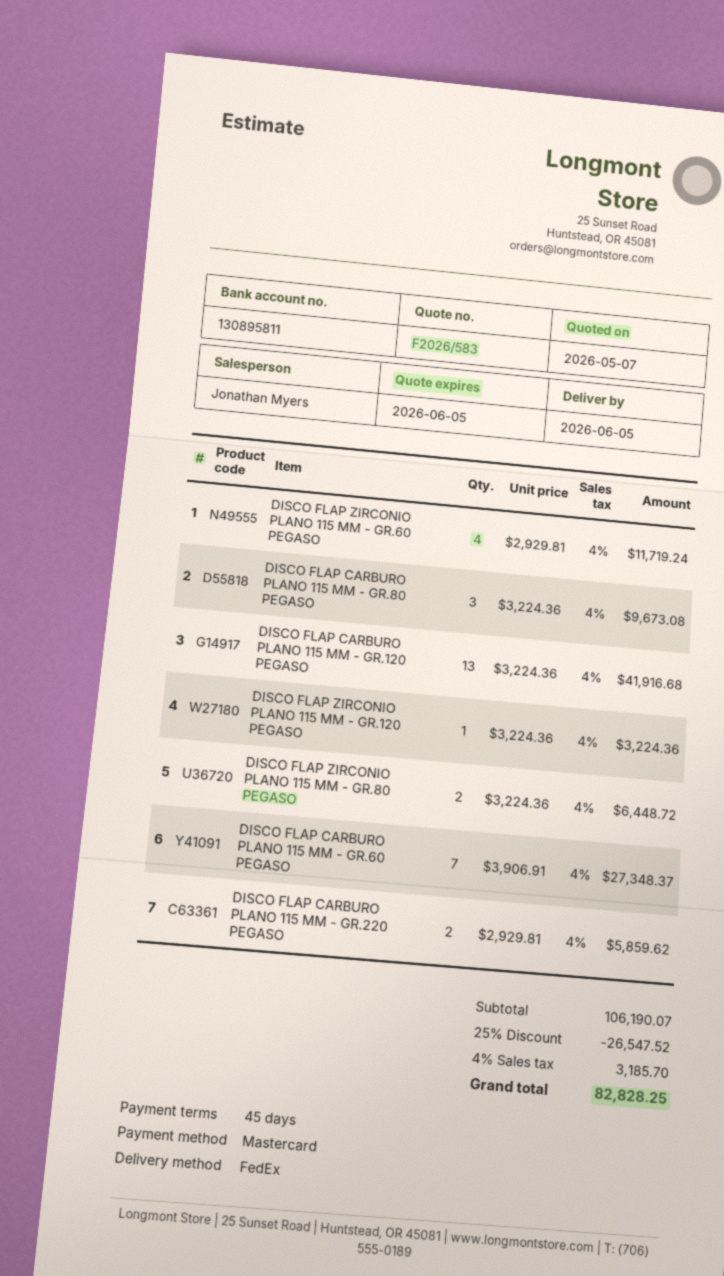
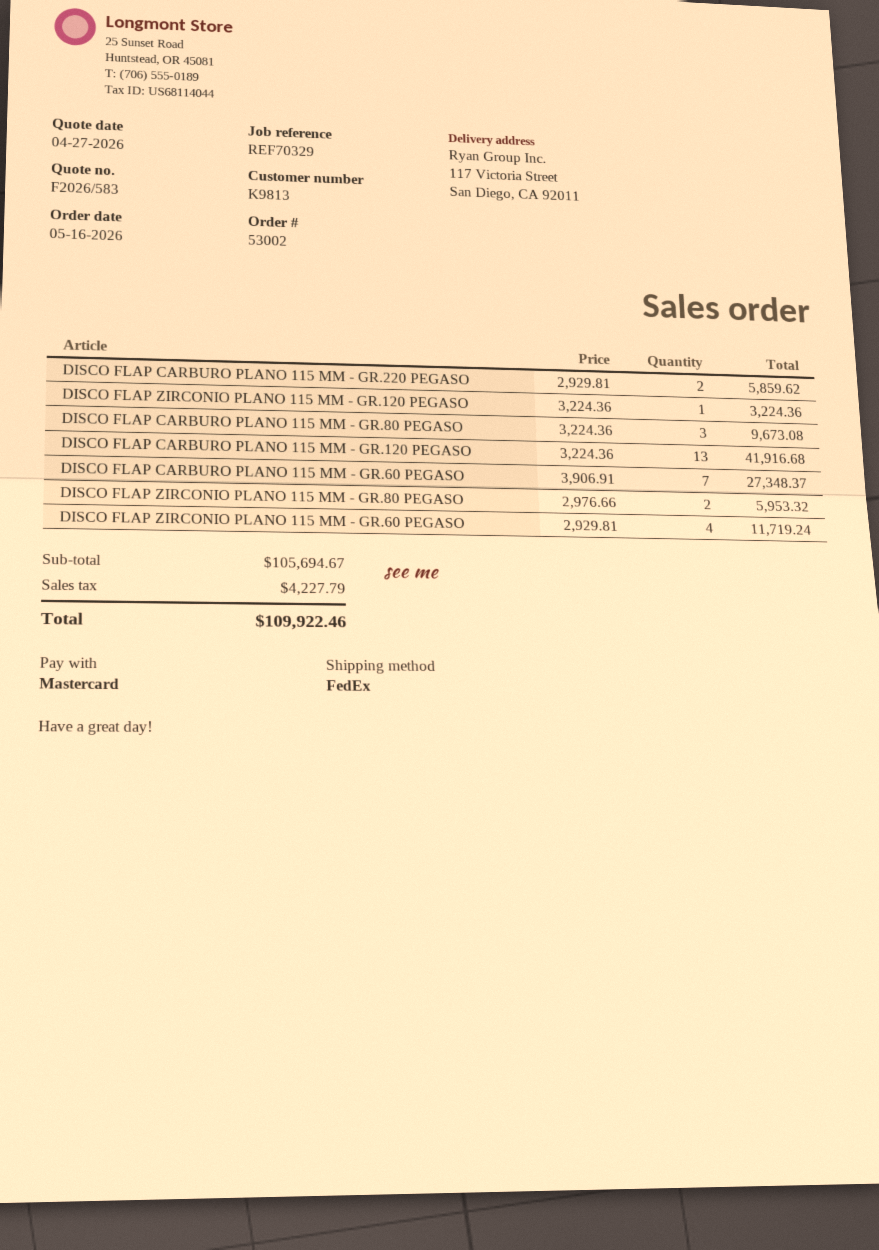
quote date: 2026-05-07 -> 2026-04-27
DISCO FLAP ZIRCONIO PLANO 115 MM - GR.80 PEGASO: 2 x 3224.36 = 6448.72 -> 2 x 2976.66 = 5953.32
subtotal: 106190.07 -> 105694.67
discount: 25% = 26547.52 -> none
tax: 3185.70 -> 4227.79
total: 82828.25 -> 109922.46

